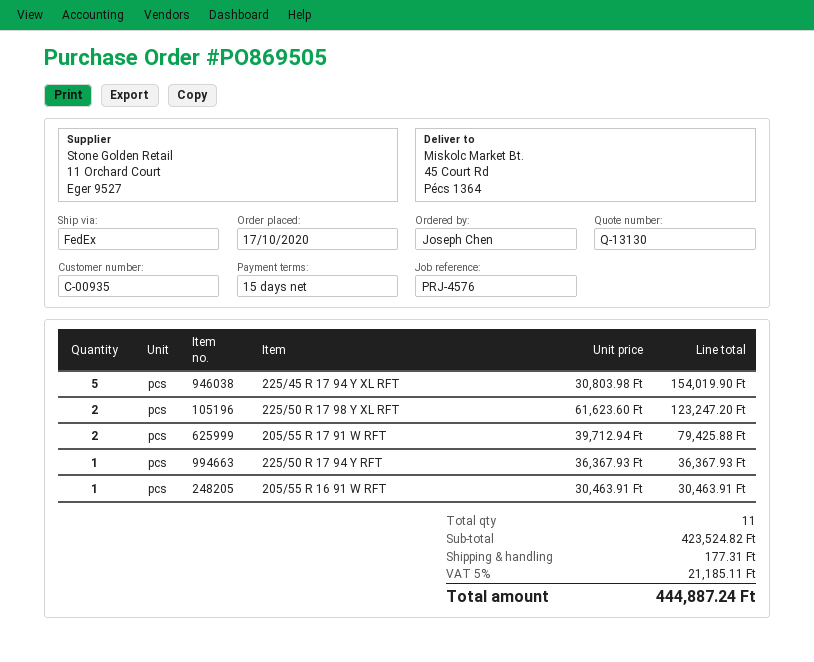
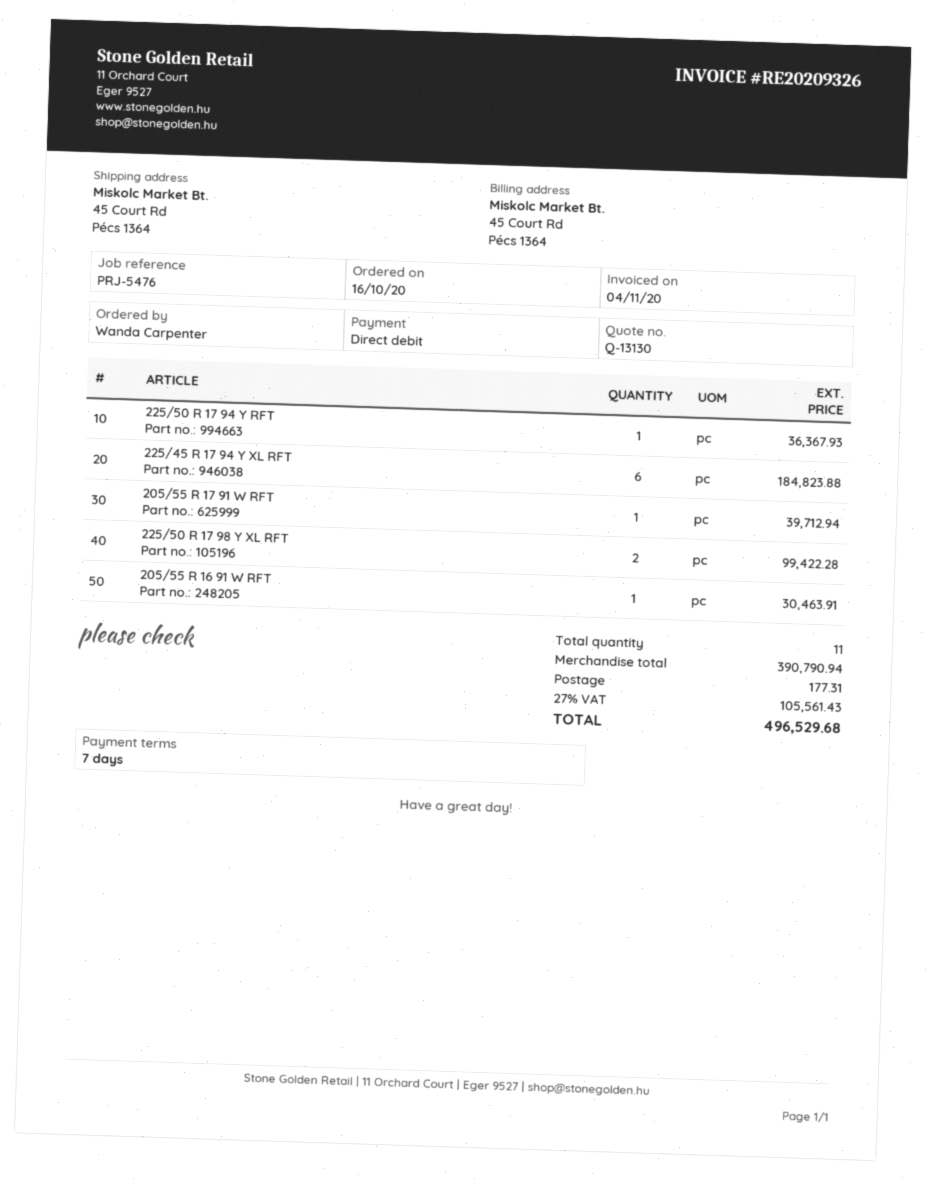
order date: 2020-10-17 -> 2020-10-16
payment terms: 15 days -> 7 days
reference: PRJ-4576 -> PRJ-5476
ordered by: Joseph Chen -> Wanda Carpenter
225/45 R 17 94 Y XL RFT: 5 for 154019.90 -> 6 for 184823.88
225/50 R 17 98 Y XL RFT: 2 for 123247.20 -> 2 for 99422.28
205/55 R 17 91 W RFT: 2 for 79425.88 -> 1 for 39712.94
subtotal: 423524.82 -> 390790.94
tax: 5% = 21185.11 -> 27% = 105561.43
total: 444887.24 -> 496529.68

